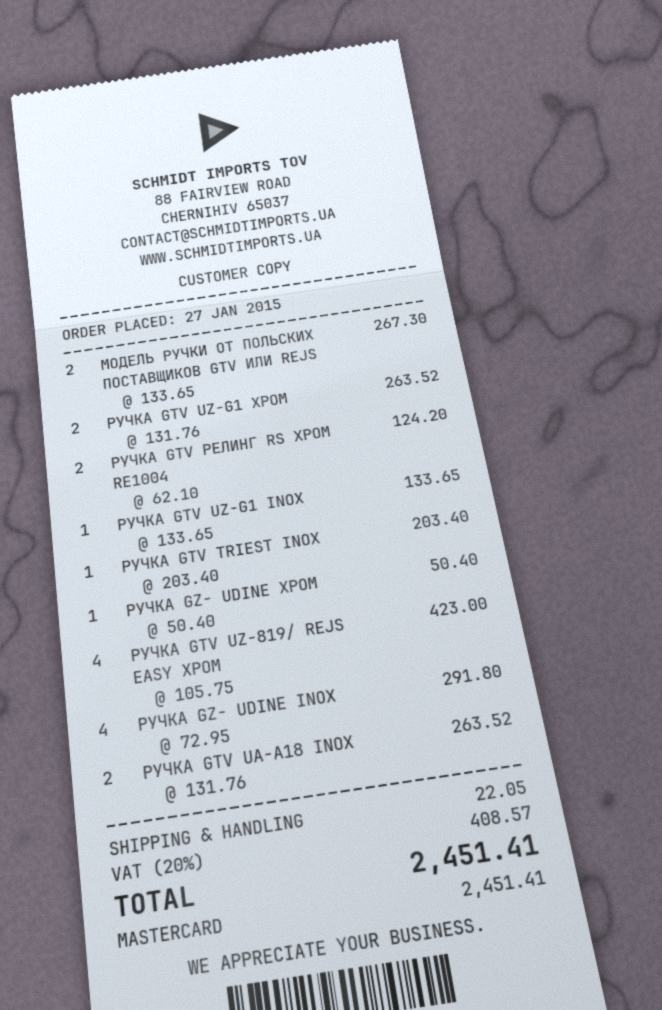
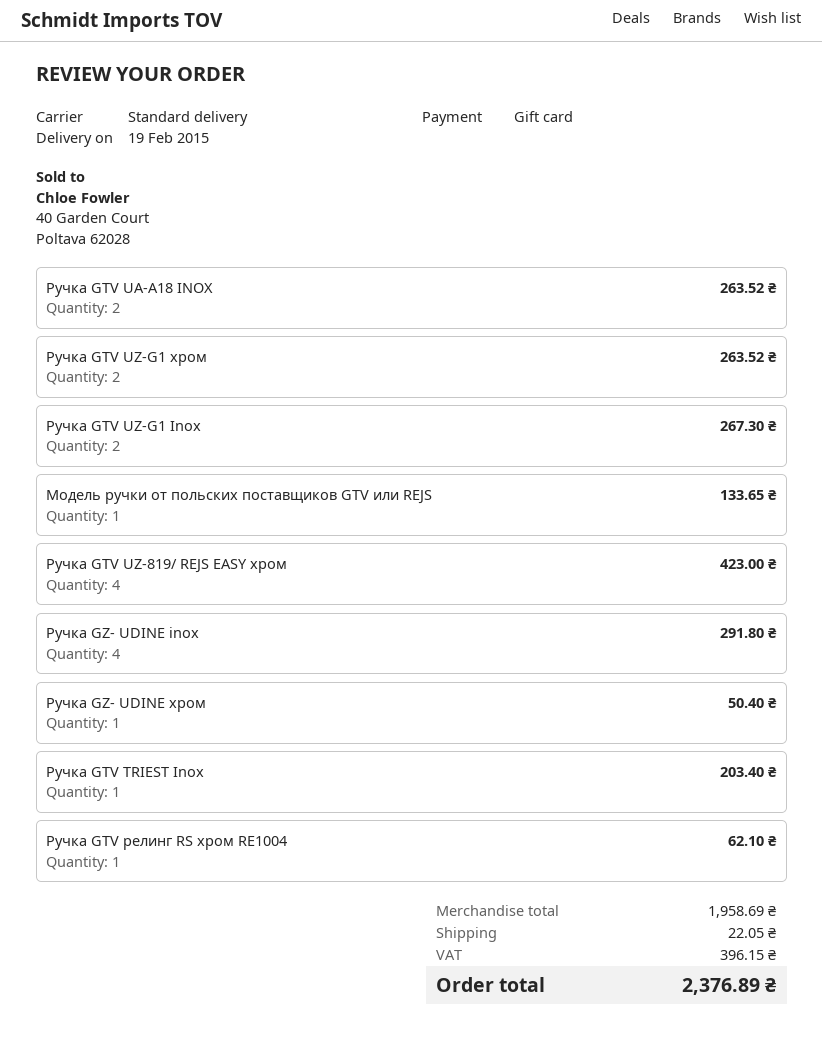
payment method: Mastercard -> gift card
МОДЕЛЬ РУЧКИ ОТ ПОЛЬСКИХ ПОСТАВЩИКОВ GTV ИЛИ REJS: 2 for 267.30 -> 1 for 133.65
РУЧКА GTV РЕЛИНГ RS ХРОМ RE1004: 2 for 124.20 -> 1 for 62.10
РУЧКА GTV UZ-G1 INOX: 1 for 133.65 -> 2 for 267.30
tax: 408.57 -> 396.15
total: 2451.41 -> 2376.89

